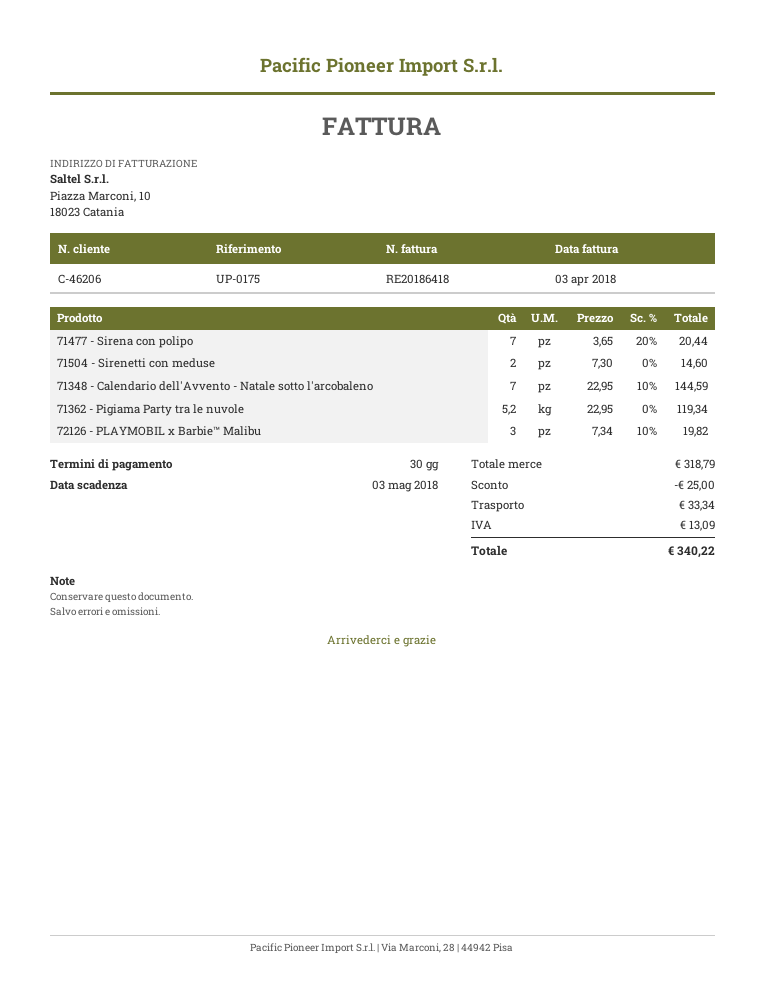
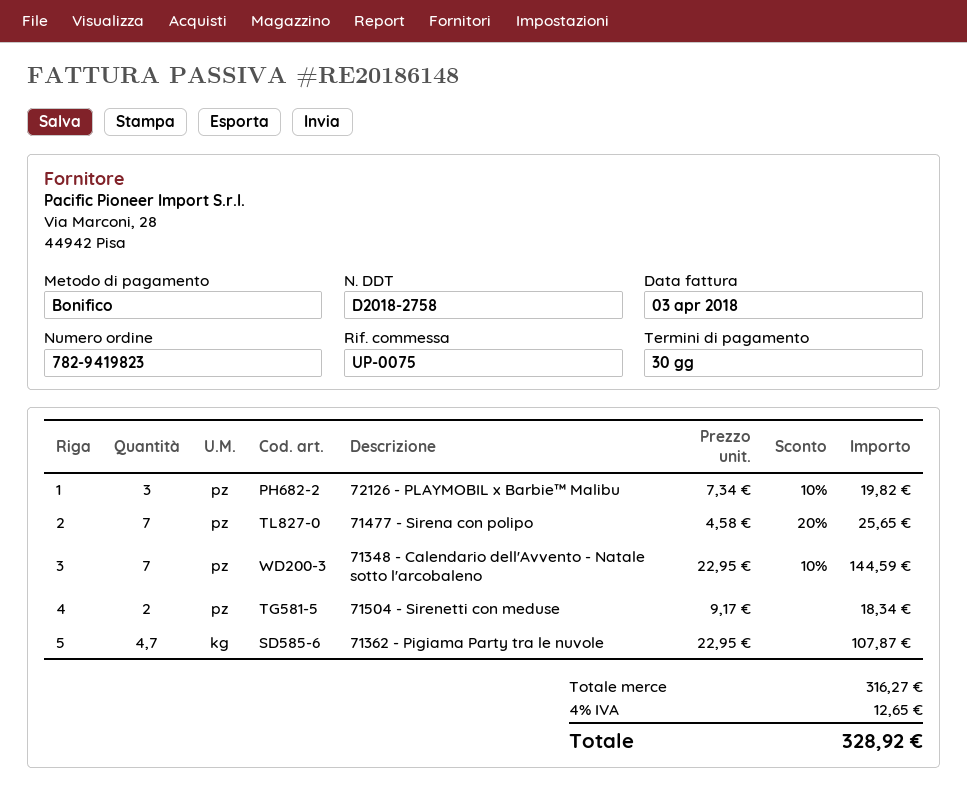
invoice number: RE20186418 -> RE20186148
reference: UP-0175 -> UP-0075
71477 - Sirena con polipo: 7 x 3.65 - 20% = 20.44 -> 7 x 4.58 - 20% = 25.65
71504 - Sirenetti con meduse: 2 x 7.30 = 14.60 -> 2 x 9.17 = 18.34
71362 - Pigiama Party tra le nuvole: 5.2 x 22.95 = 119.34 -> 4.7 x 22.95 = 107.87
subtotal: 318.79 -> 316.27
discount: 25.00 -> none
shipping: 33.34 -> none
tax: 13.09 -> 12.65
total: 340.22 -> 328.92

